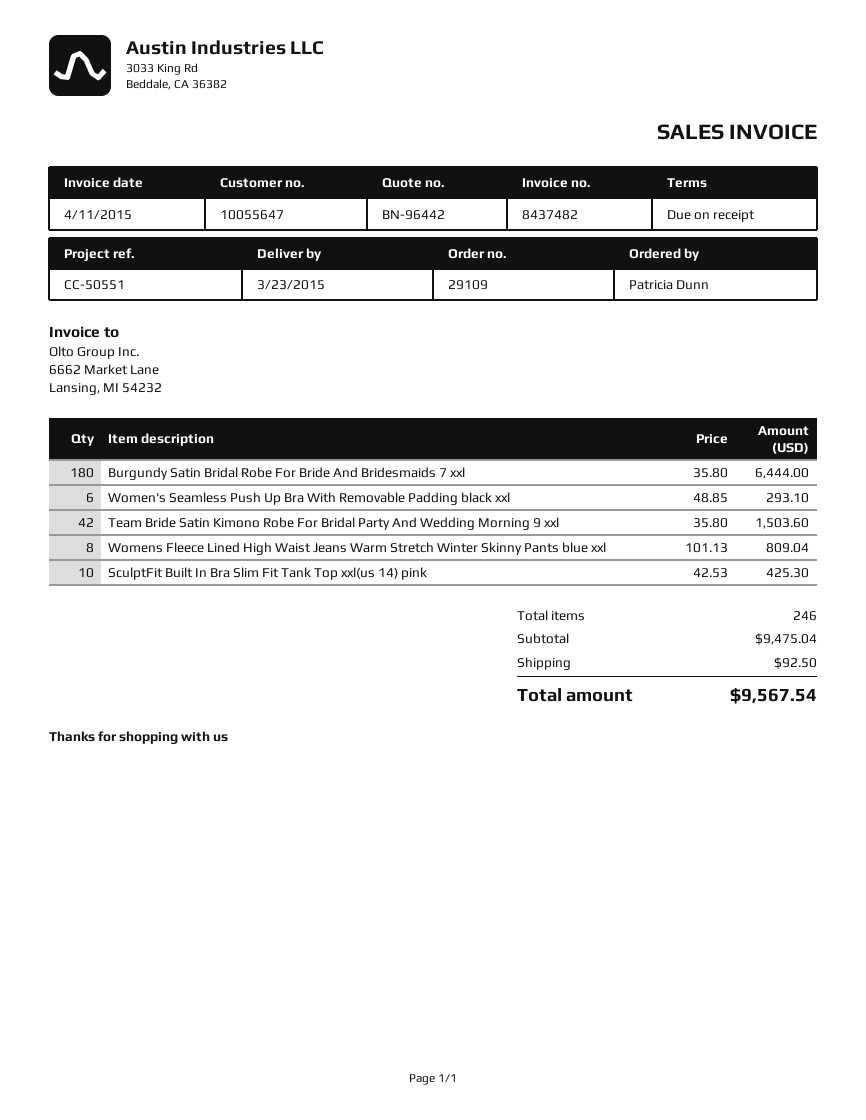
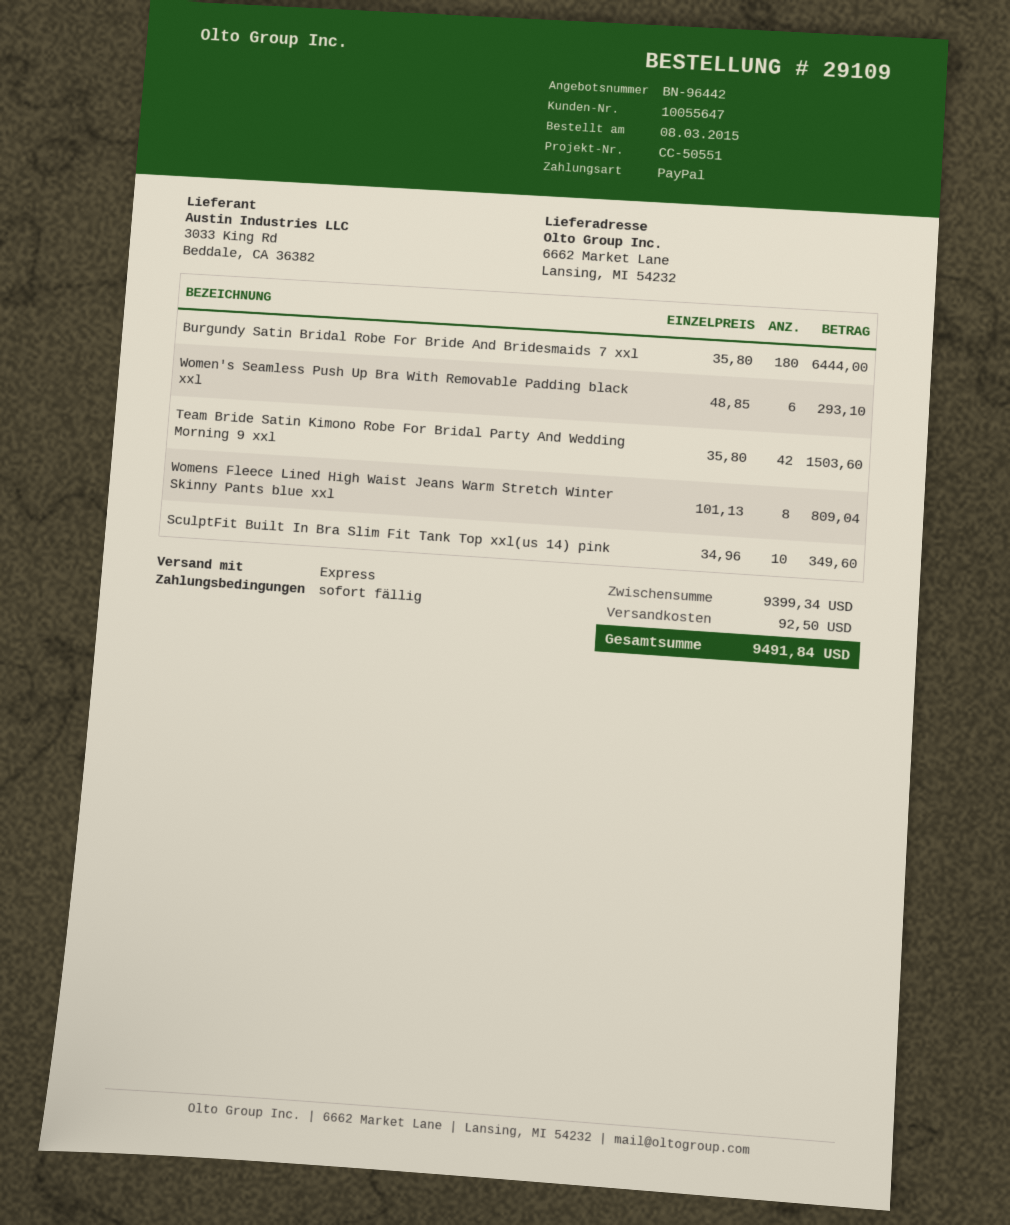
SculptFit Built In Bra Slim Fit Tank Top xxl(us 14) pink: 10 x 42.53 = 425.30 -> 10 x 34.96 = 349.60
subtotal: 9475.04 -> 9399.34
total: 9567.54 -> 9491.84

